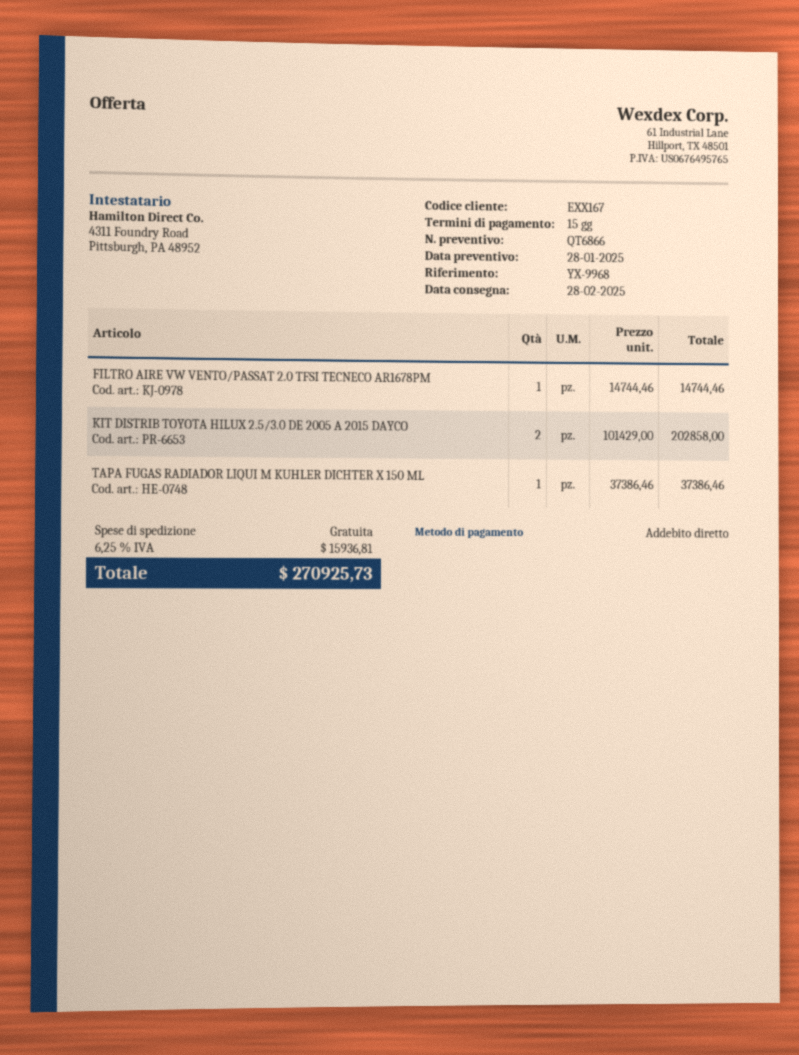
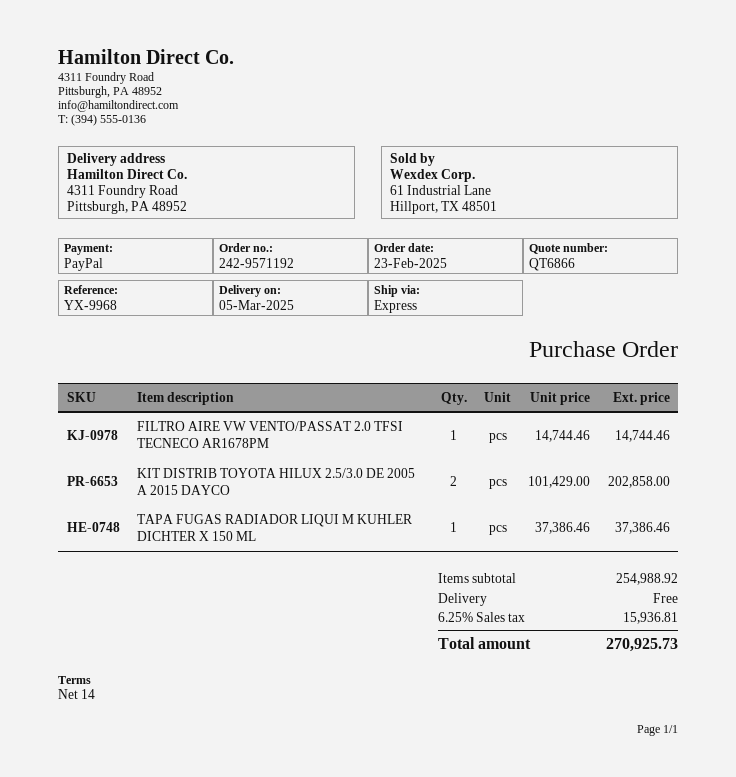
delivery date: 2025-02-28 -> 2025-03-05
payment terms: 15 days -> 14 days
payment method: direct debit -> PayPal

